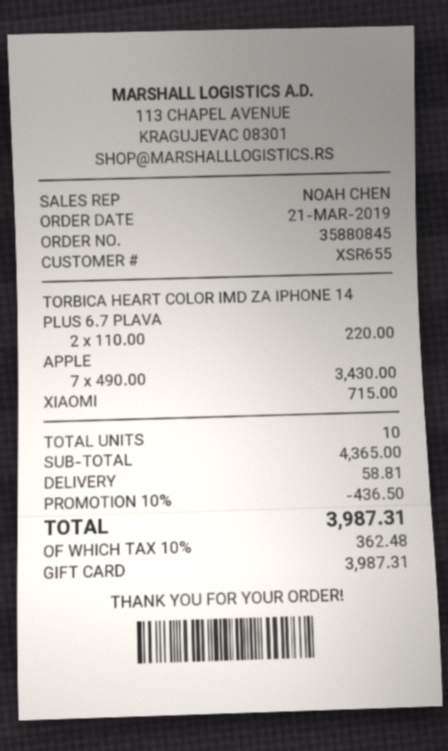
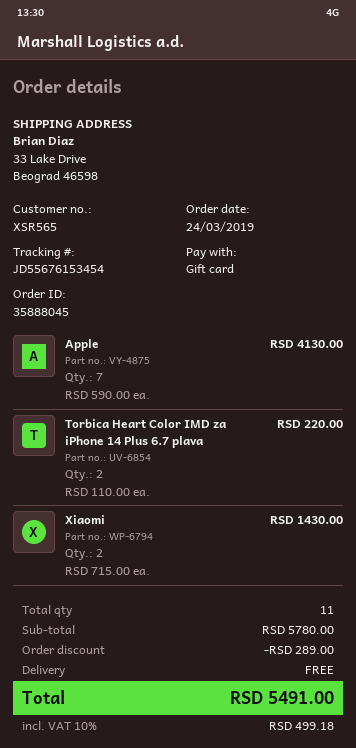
order number: 35880845 -> 35888045
order date: 2019-03-21 -> 2019-03-24
customer number: XSR655 -> XSR565
APPLE: 7 x 490.00 = 3430.00 -> 7 x 590.00 = 4130.00
XIAOMI: 1 x 715.00 = 715.00 -> 2 x 715.00 = 1430.00
total quantity: 10 -> 11
subtotal: 4365.00 -> 5780.00
discount: 436.50 -> 289.00
shipping: 58.81 -> 0.00
tax: 10% = 362.48 -> 10% = 499.18
total: 3987.31 -> 5491.00

